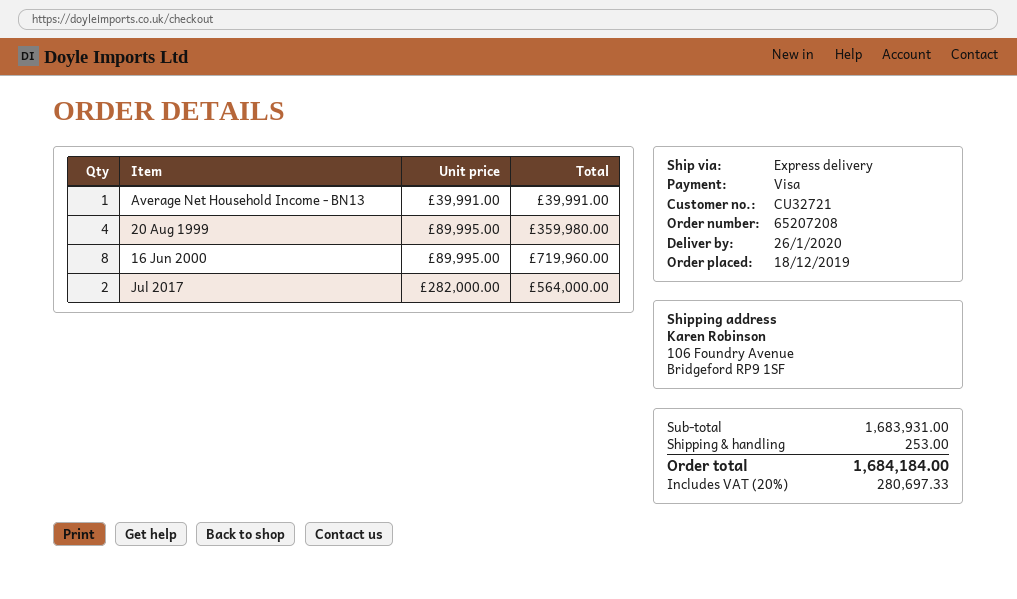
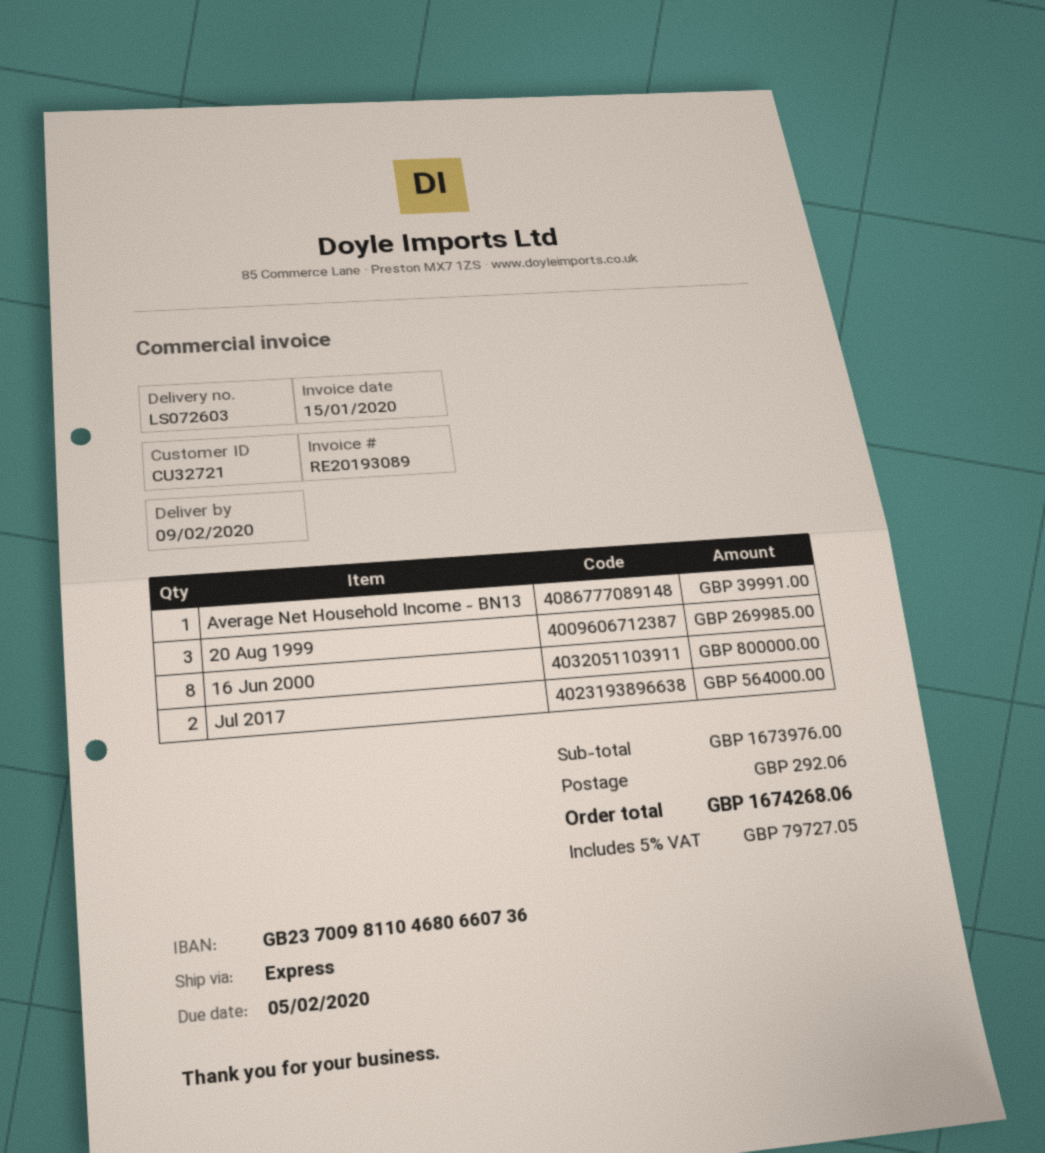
delivery date: 2020-01-26 -> 2020-02-09
20 Aug 1999: 4 for 359980.00 -> 3 for 269985.00
16 Jun 2000: 8 for 719960.00 -> 8 for 800000.00
subtotal: 1683931.00 -> 1673976.00
shipping: 253.00 -> 292.06
tax: 20% = 280697.33 -> 5% = 79727.05
total: 1684184.00 -> 1674268.06

